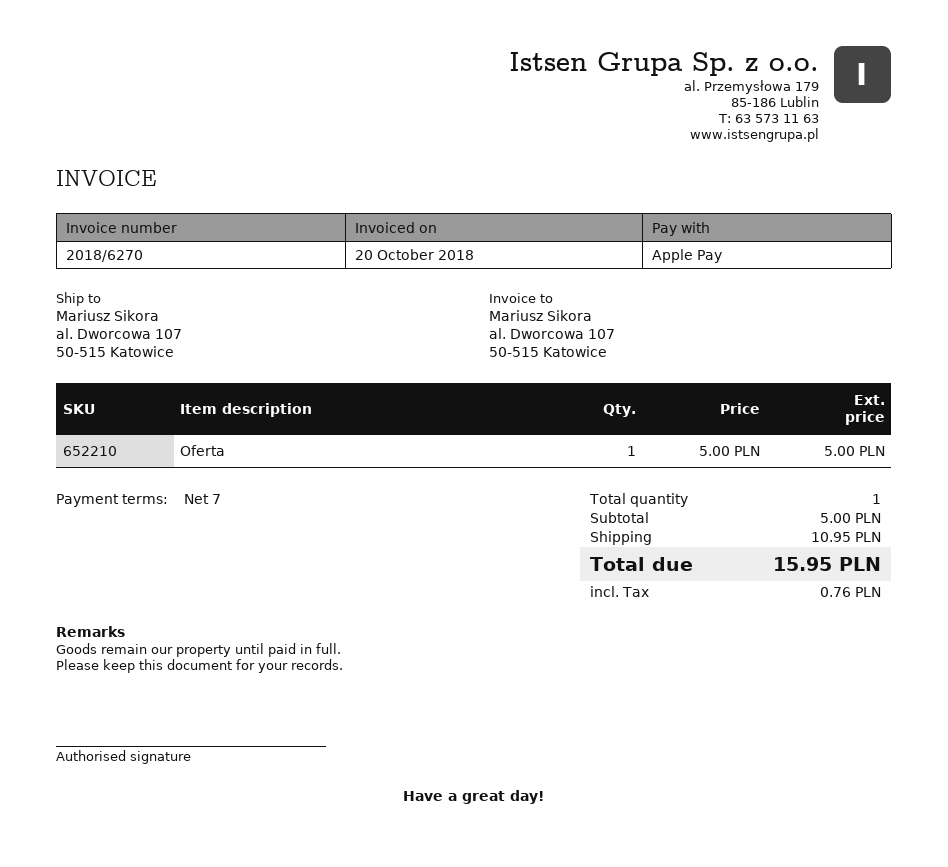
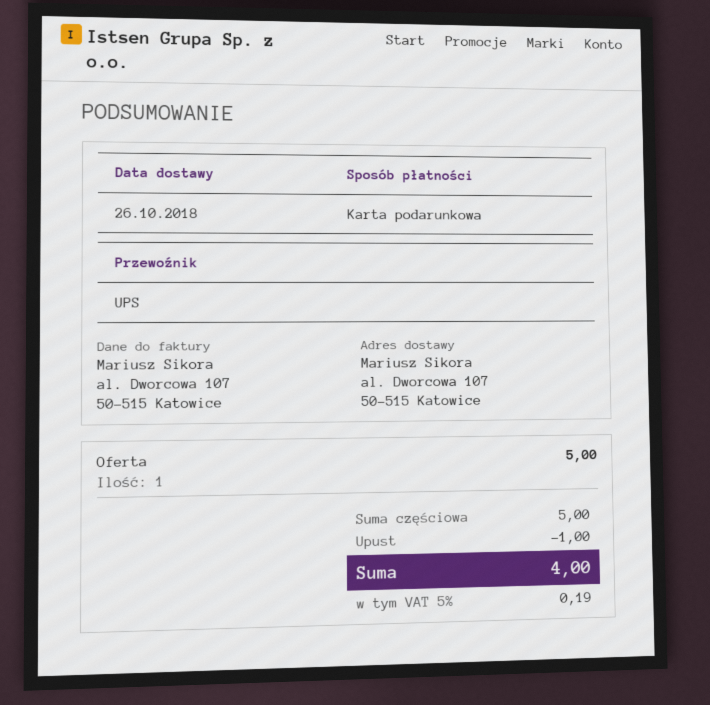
payment method: Apple Pay -> gift card
discount: none -> 1.00
shipping: 10.95 -> none
tax: 0.76 -> 0.19
total: 15.95 -> 4.00

